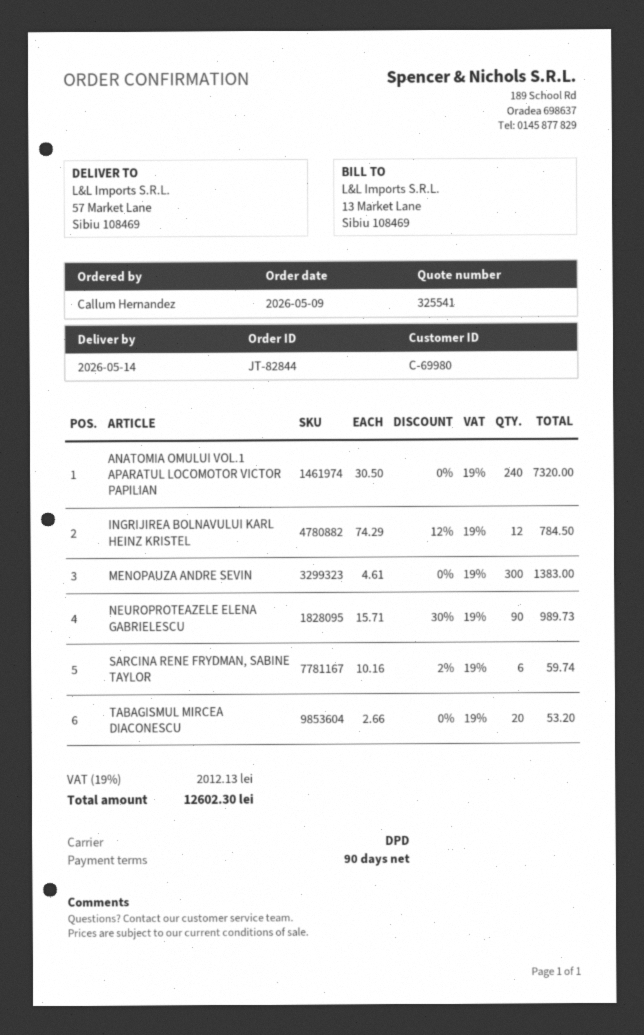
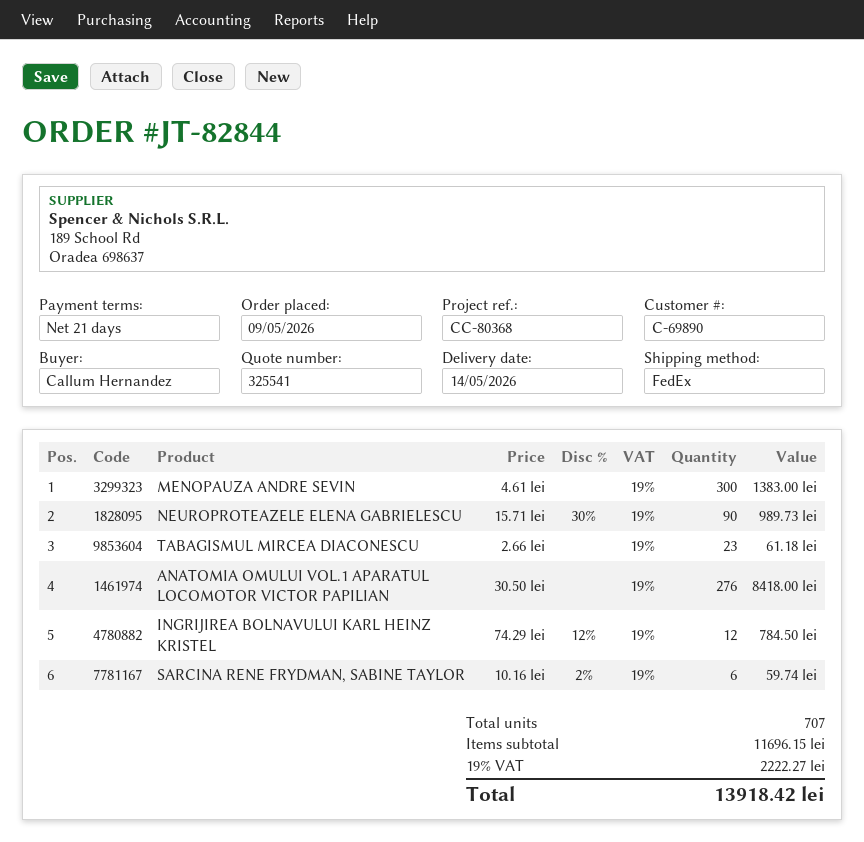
payment terms: 90 days -> 21 days
customer number: C-69980 -> C-69890
shipping method: DPD -> FedEx
ANATOMIA OMULUI VOL.1 APARATUL LOCOMOTOR VICTOR PAPILIAN: 240 x 30.50 = 7320.00 -> 276 x 30.50 = 8418.00
TABAGISMUL MIRCEA DIACONESCU: 20 x 2.66 = 53.20 -> 23 x 2.66 = 61.18
tax: 19% = 2012.13 -> 19% = 2222.27
total: 12602.30 -> 13918.42

